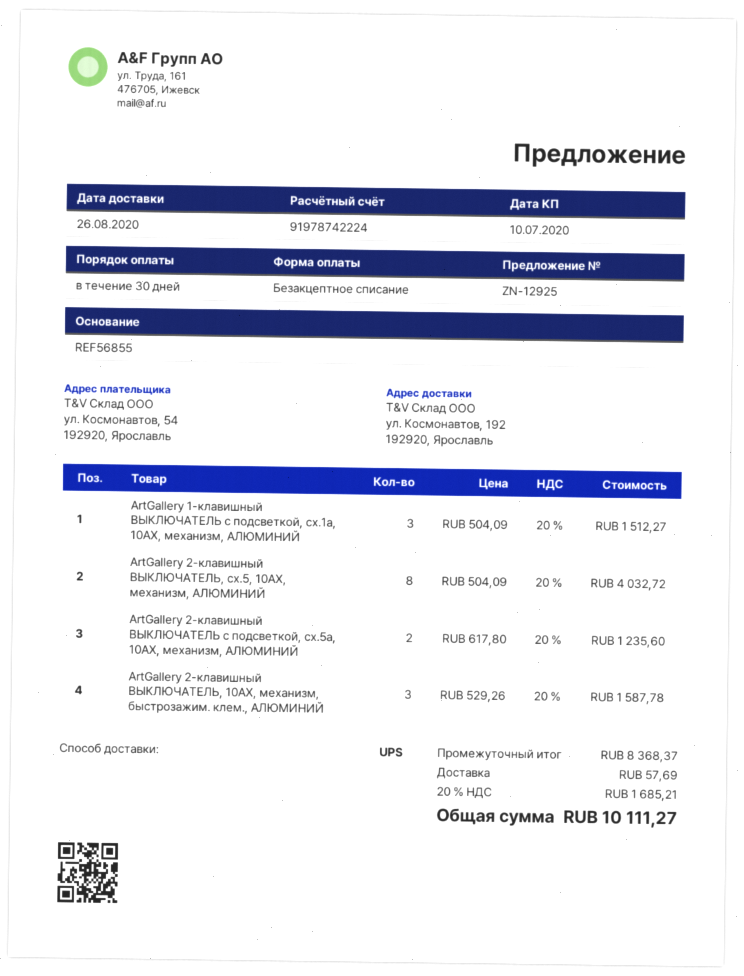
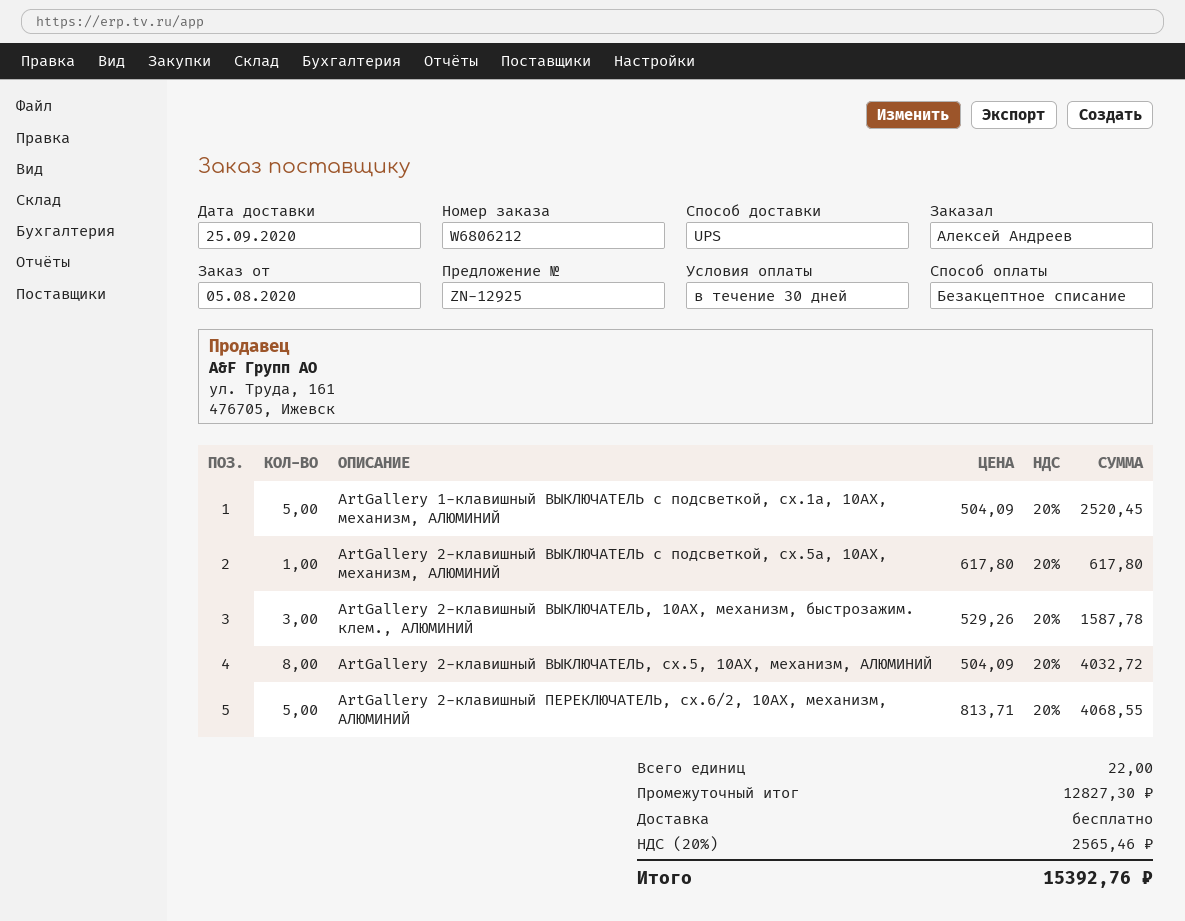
delivery date: 2020-08-26 -> 2020-09-25
ArtGallery 1-клавишный ВЫКЛЮЧАТЕЛЬ с подсветкой, сх.1а, 10АХ, механизм, АЛЮМИНИЙ: 3 x 504.09 = 1512.27 -> 5 x 504.09 = 2520.45
ArtGallery 2-клавишный ВЫКЛЮЧАТЕЛЬ с подсветкой, сх.5а, 10АХ, механизм, АЛЮМИНИЙ: 2 x 617.80 = 1235.60 -> 1 x 617.80 = 617.80
ArtGallery 2-клавишный ПЕРЕКЛЮЧАТЕЛЬ, сх.6/2, 10АХ, механизм, АЛЮМИНИЙ: none -> 5 x 813.71 = 4068.55
subtotal: 8368.37 -> 12827.30
shipping: 57.69 -> 0.00
tax: 20% = 1685.21 -> 20% = 2565.46
total: 10111.27 -> 15392.76

